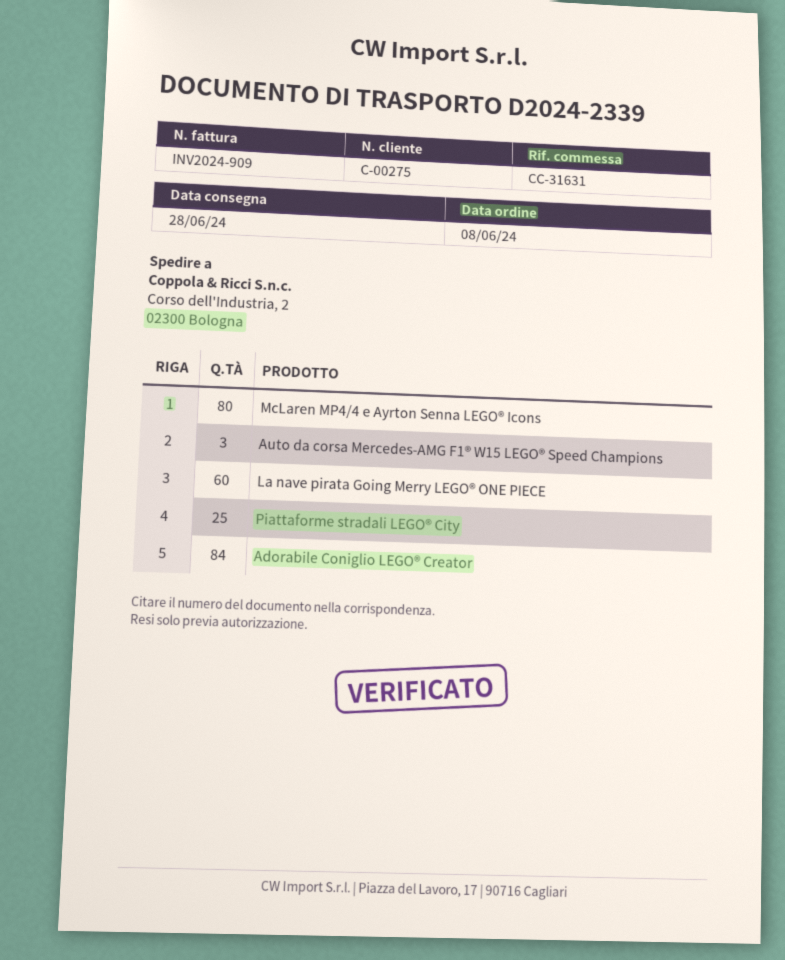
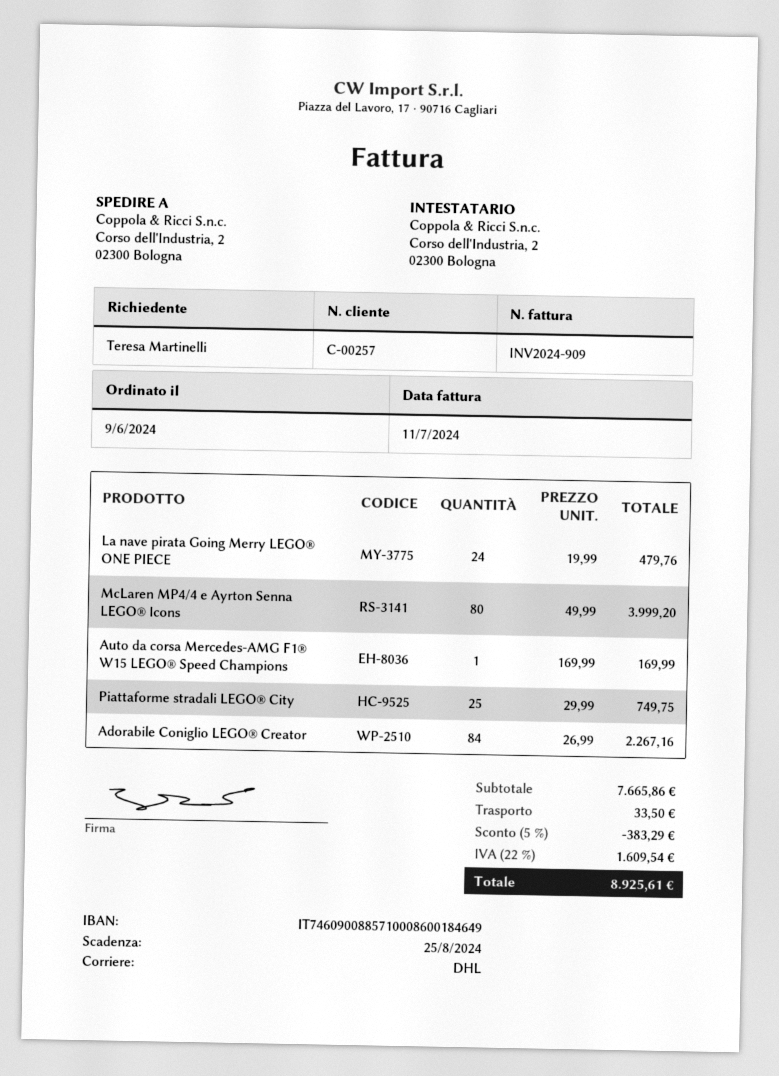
order date: 2024-06-08 -> 2024-06-09
customer number: C-00275 -> C-00257
Auto da corsa Mercedes-AMG F1® W15 LEGO® Speed Champions: 3 -> 1
La nave pirata Going Merry LEGO® ONE PIECE: 60 -> 24

